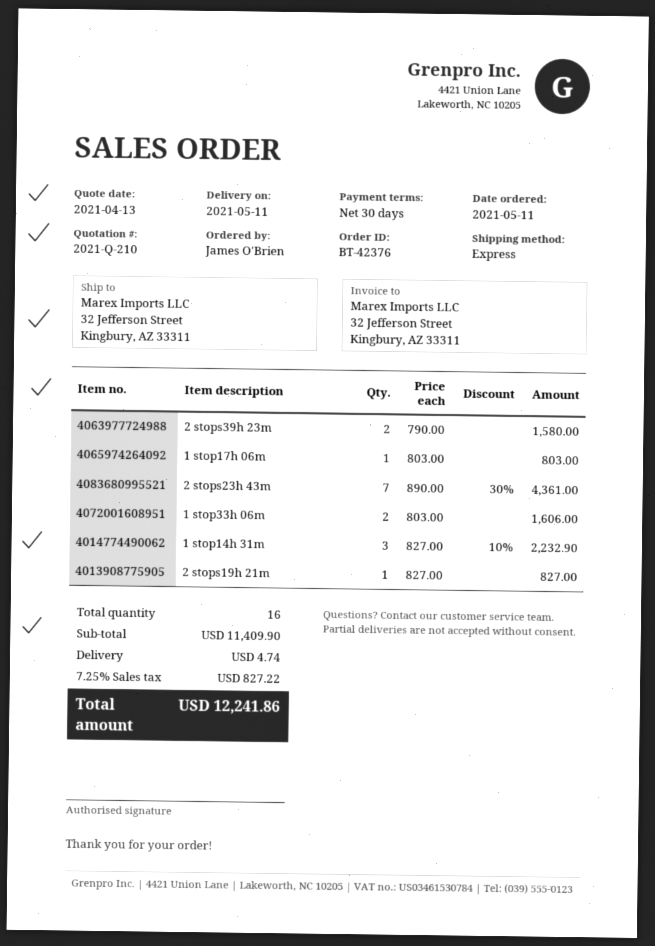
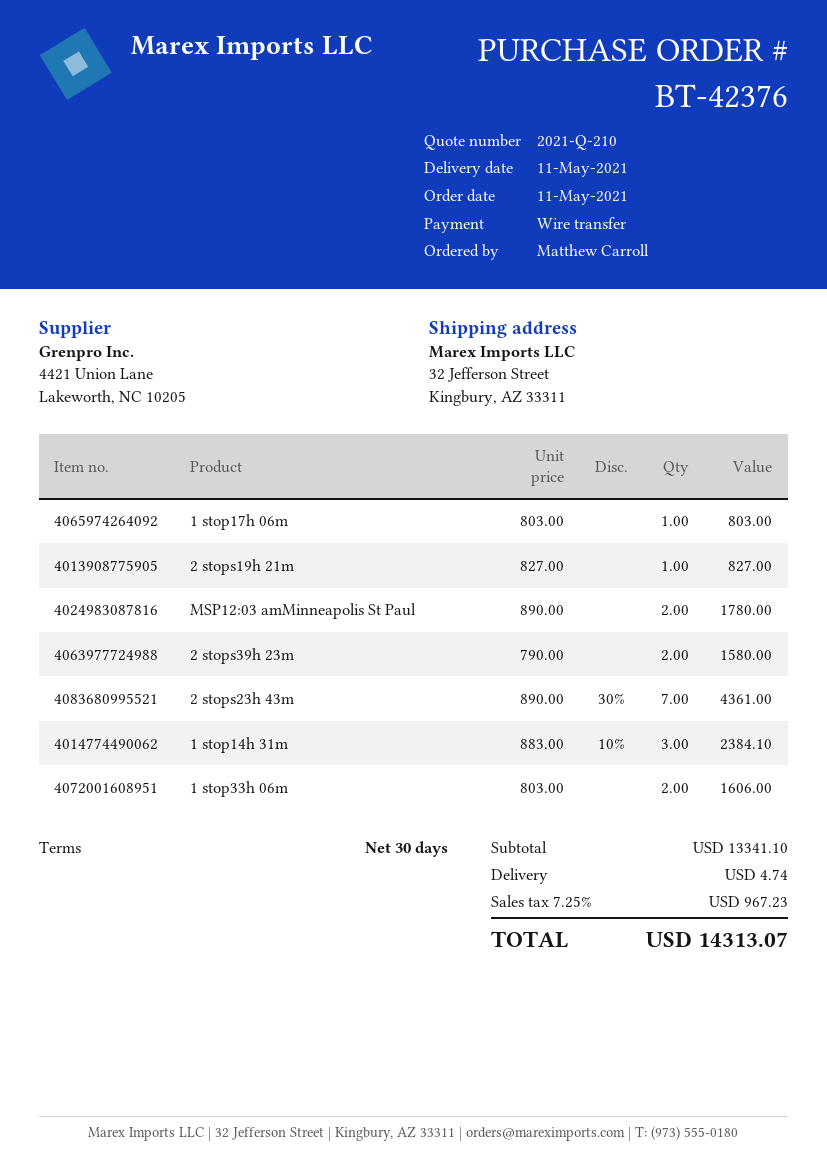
ordered by: James O'Brien -> Matthew Carroll
1 stop14h 31m: 3 x 827.00 - 10% = 2232.90 -> 3 x 883.00 - 10% = 2384.10
MSP12:03 amMinneapolis St Paul: none -> 2 x 890.00 = 1780.00
subtotal: 11409.90 -> 13341.10
tax: 7.25% = 827.22 -> 7.25% = 967.23
total: 12241.86 -> 14313.07

